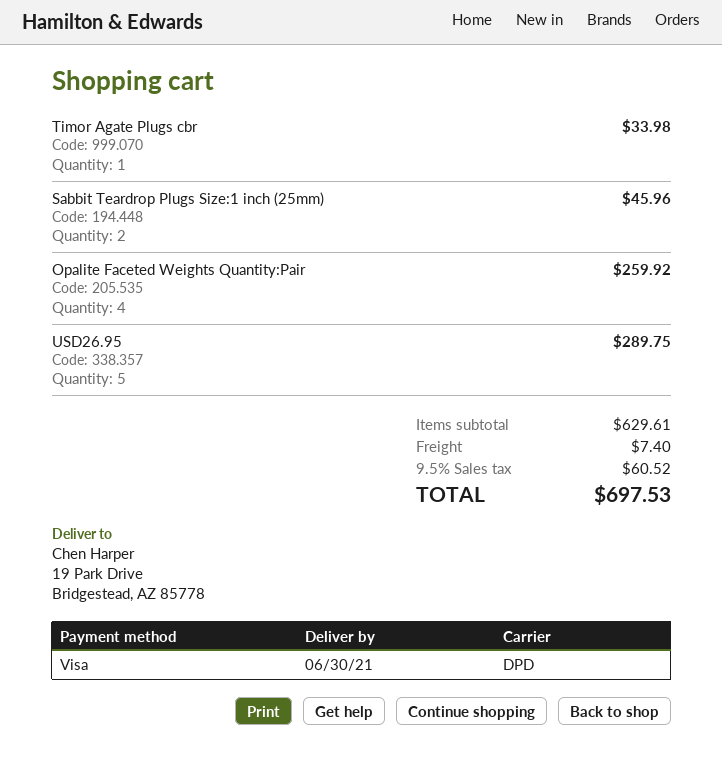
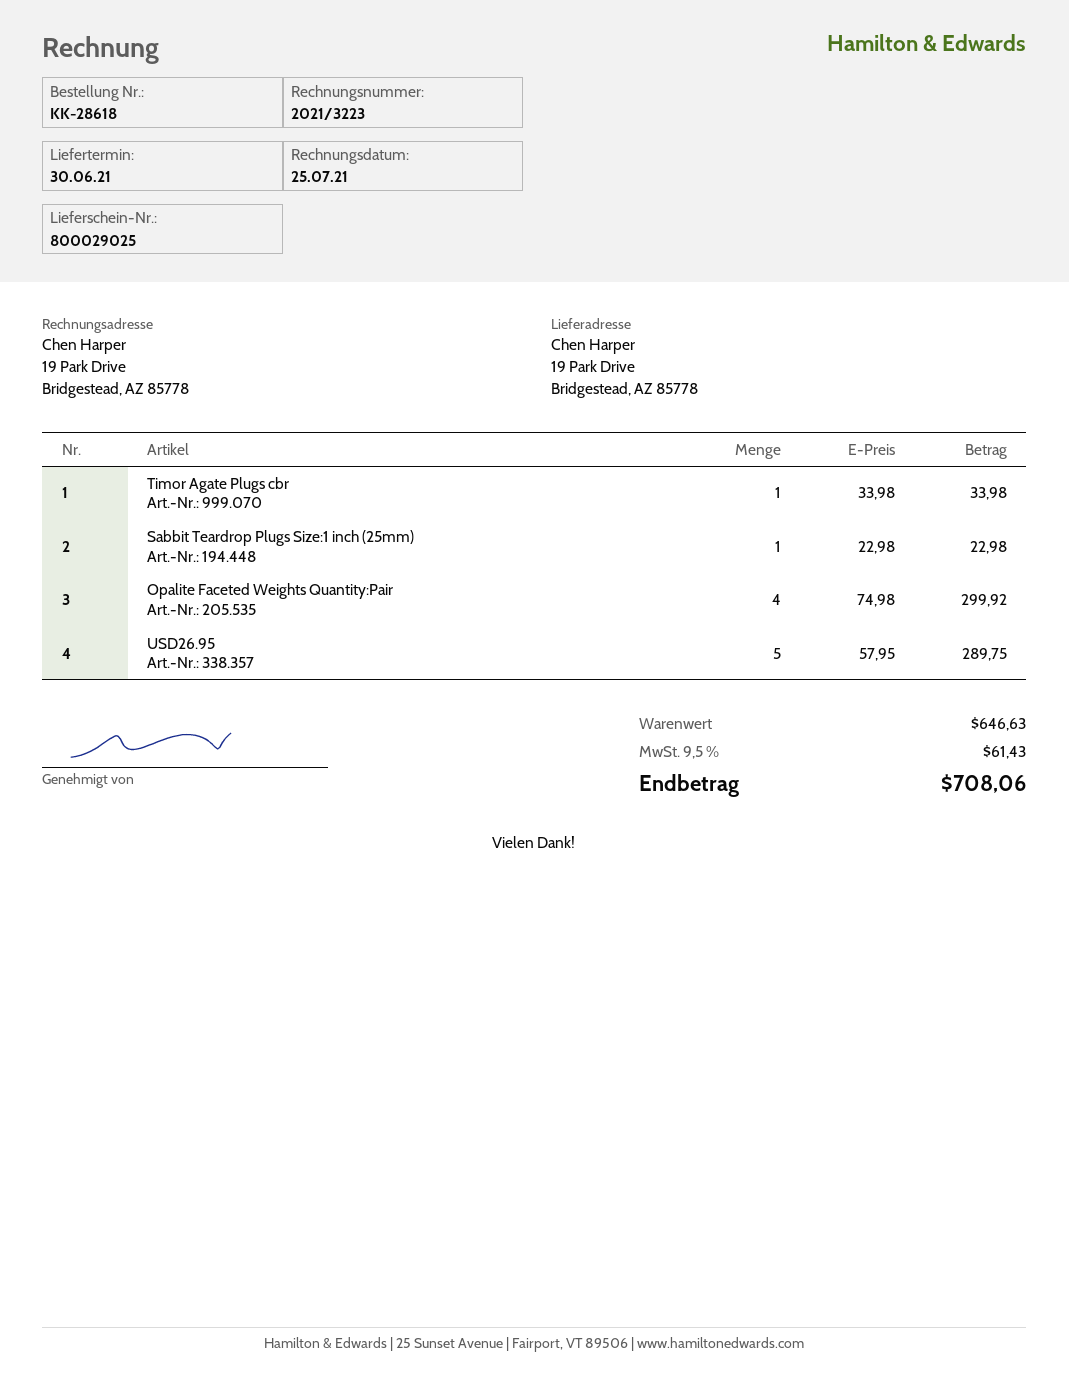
Sabbit Teardrop Plugs Size:1 inch (25mm): 2 for 45.96 -> 1 for 22.98
Opalite Faceted Weights Quantity:Pair: 4 for 259.92 -> 4 for 299.92
subtotal: 629.61 -> 646.63
shipping: 7.40 -> none
tax: 9.5% = 60.52 -> 9.5% = 61.43
total: 697.53 -> 708.06

